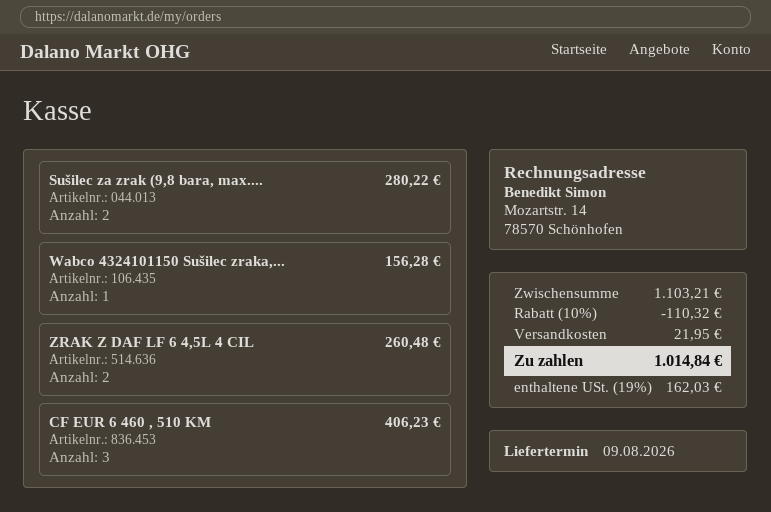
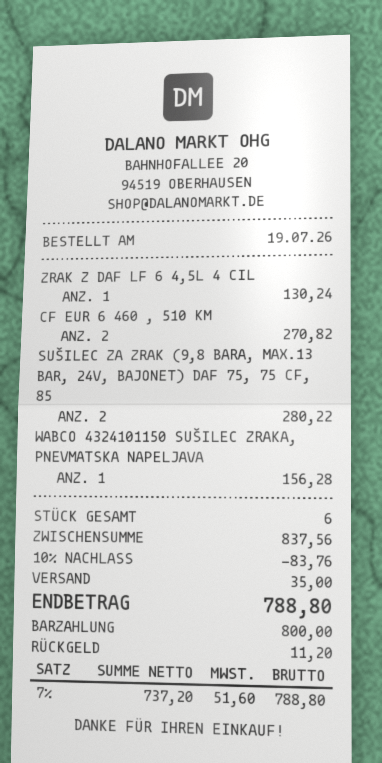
ZRAK Z DAF LF 6 4,5L 4 CIL: 2 for 260.48 -> 1 for 130.24
CF EUR 6 460 , 510 KM: 3 for 406.23 -> 2 for 270.82
subtotal: 1103.21 -> 837.56
discount: 10% = 110.32 -> 10% = 83.76
shipping: 21.95 -> 35.00
tax: 19% = 162.03 -> 7% = 51.60
total: 1014.84 -> 788.80

